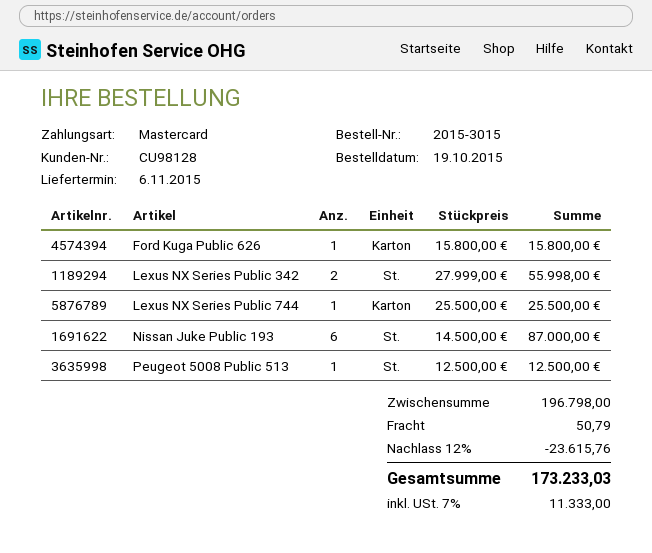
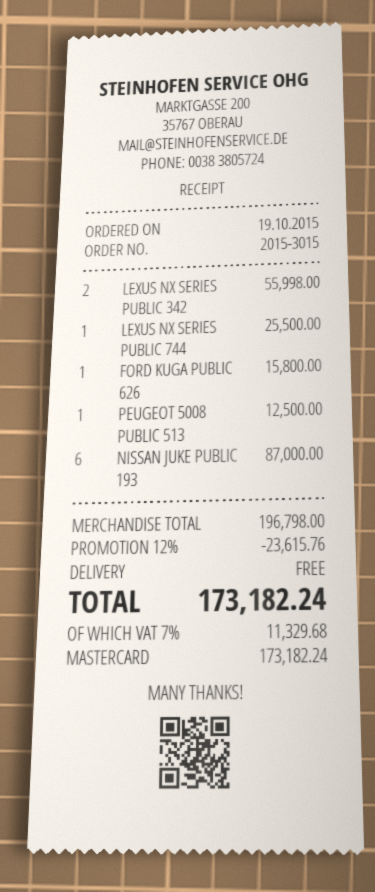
shipping: 50.79 -> 0.00
tax: 7% = 11333.00 -> 7% = 11329.68
total: 173233.03 -> 173182.24

